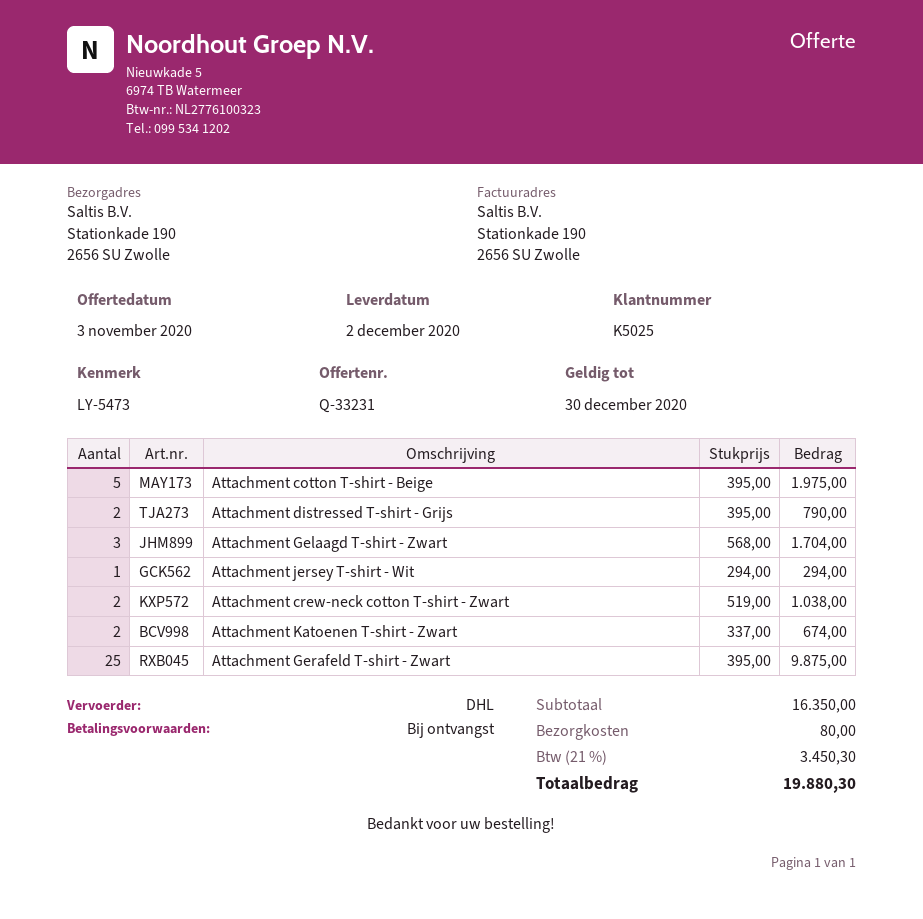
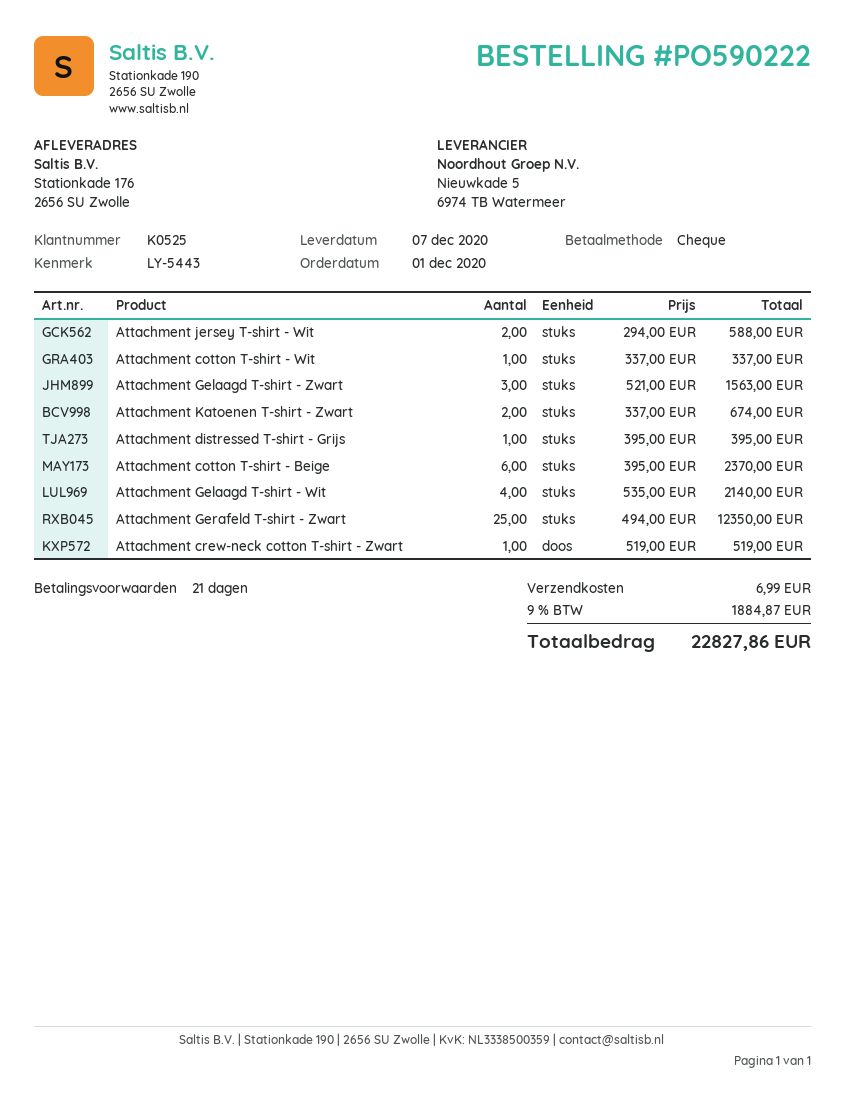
delivery date: 2020-12-02 -> 2020-12-07
payment terms: on receipt -> 21 days
customer number: K5025 -> K0525
reference: LY-5473 -> LY-5443
ship to: Stationkade 190, 2656 SU Zwolle -> Stationkade 176, 2656 SU Zwolle
Attachment cotton T-shirt - Beige: 5 x 395.00 = 1975.00 -> 6 x 395.00 = 2370.00
Attachment distressed T-shirt - Grijs: 2 x 395.00 = 790.00 -> 1 x 395.00 = 395.00
Attachment Gelaagd T-shirt - Zwart: 3 x 568.00 = 1704.00 -> 3 x 521.00 = 1563.00
Attachment jersey T-shirt - Wit: 1 x 294.00 = 294.00 -> 2 x 294.00 = 588.00
Attachment crew-neck cotton T-shirt - Zwart: 2 x 519.00 = 1038.00 -> 1 x 519.00 = 519.00
Attachment Gerafeld T-shirt - Zwart: 25 x 395.00 = 9875.00 -> 25 x 494.00 = 12350.00
Attachment cotton T-shirt - Wit: none -> 1 x 337.00 = 337.00
Attachment Gelaagd T-shirt - Wit: none -> 4 x 535.00 = 2140.00
shipping: 80.00 -> 6.99
tax: 21% = 3450.30 -> 9% = 1884.87
total: 19880.30 -> 22827.86

